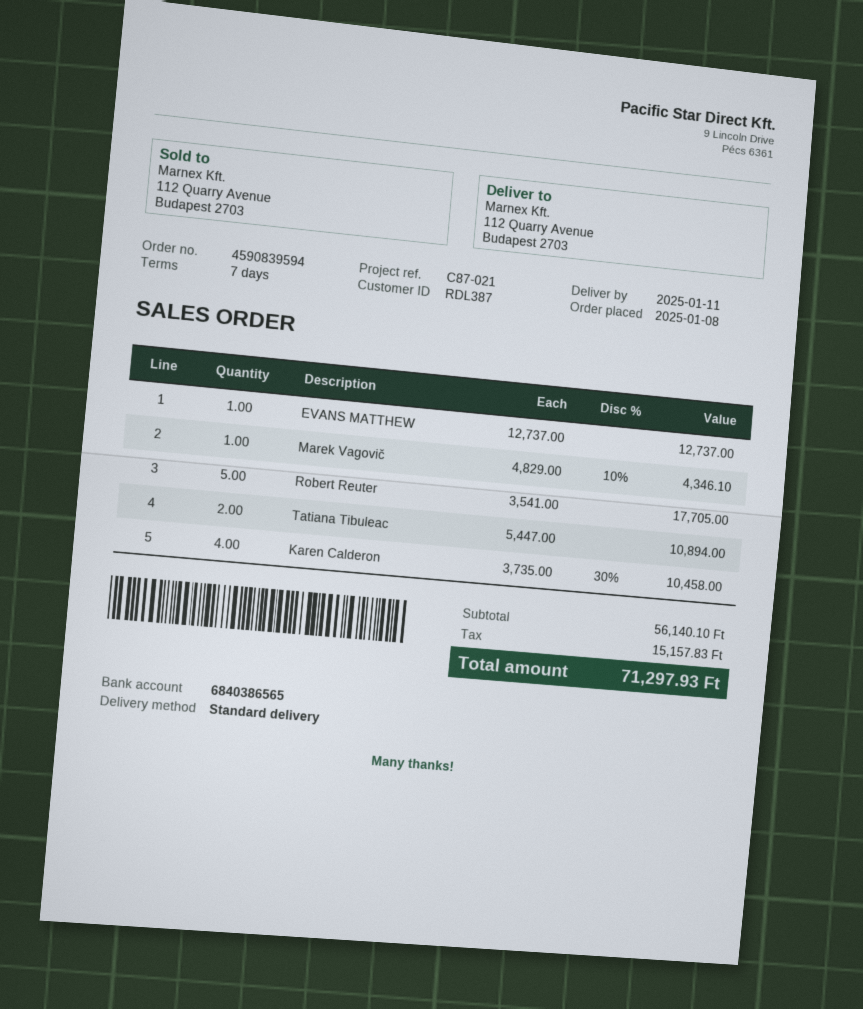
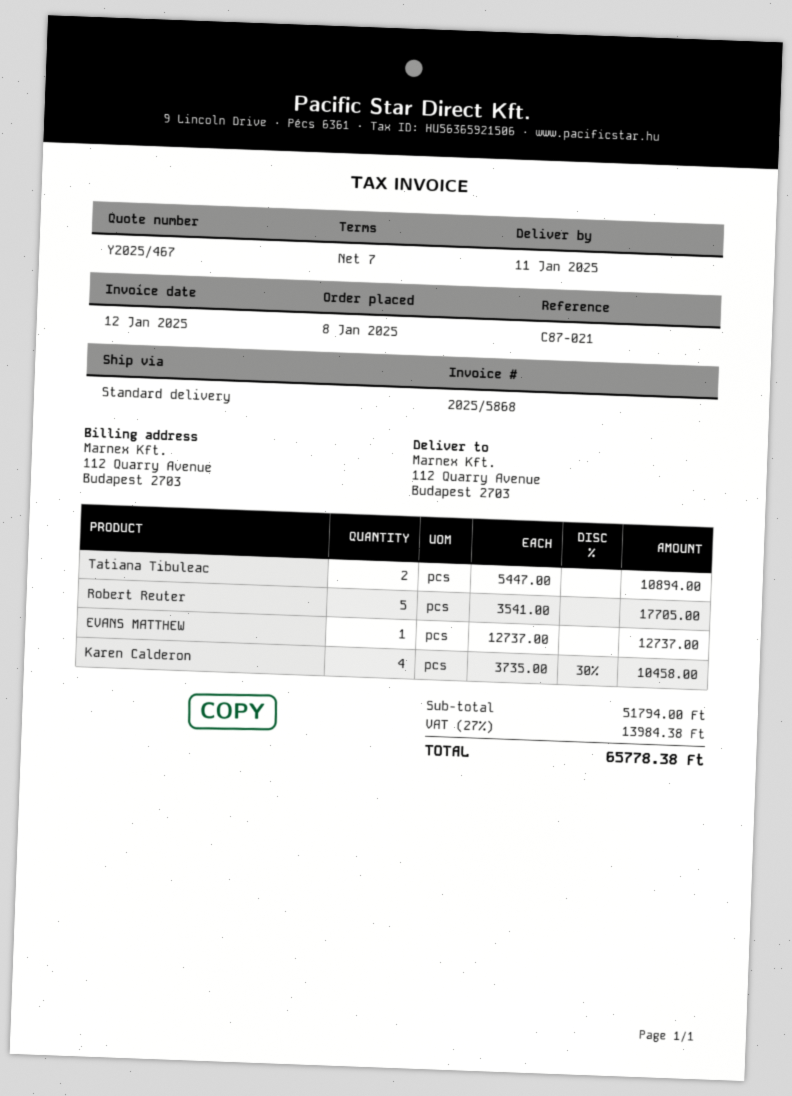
Marek Vagovič: 1 x 4829.00 - 10% = 4346.10 -> none
subtotal: 56140.10 -> 51794.00
tax: 15157.83 -> 13984.38
total: 71297.93 -> 65778.38

